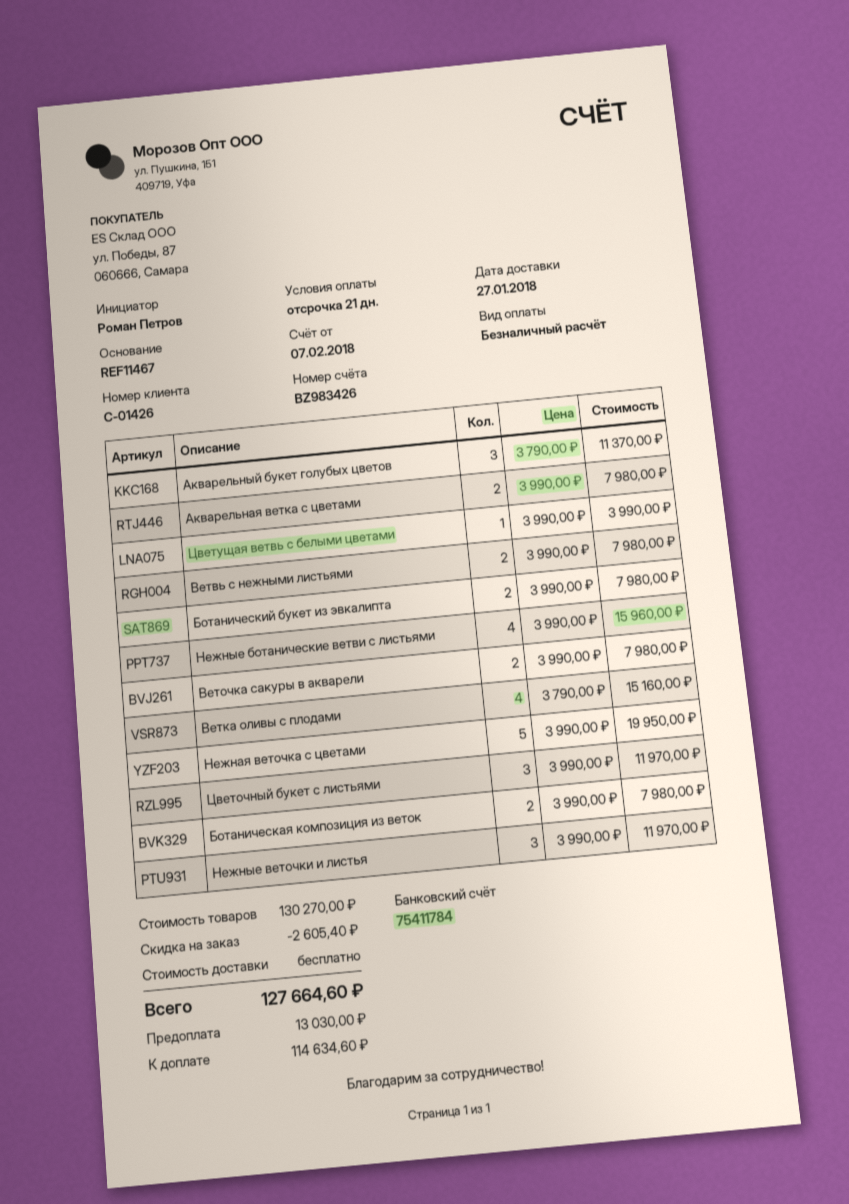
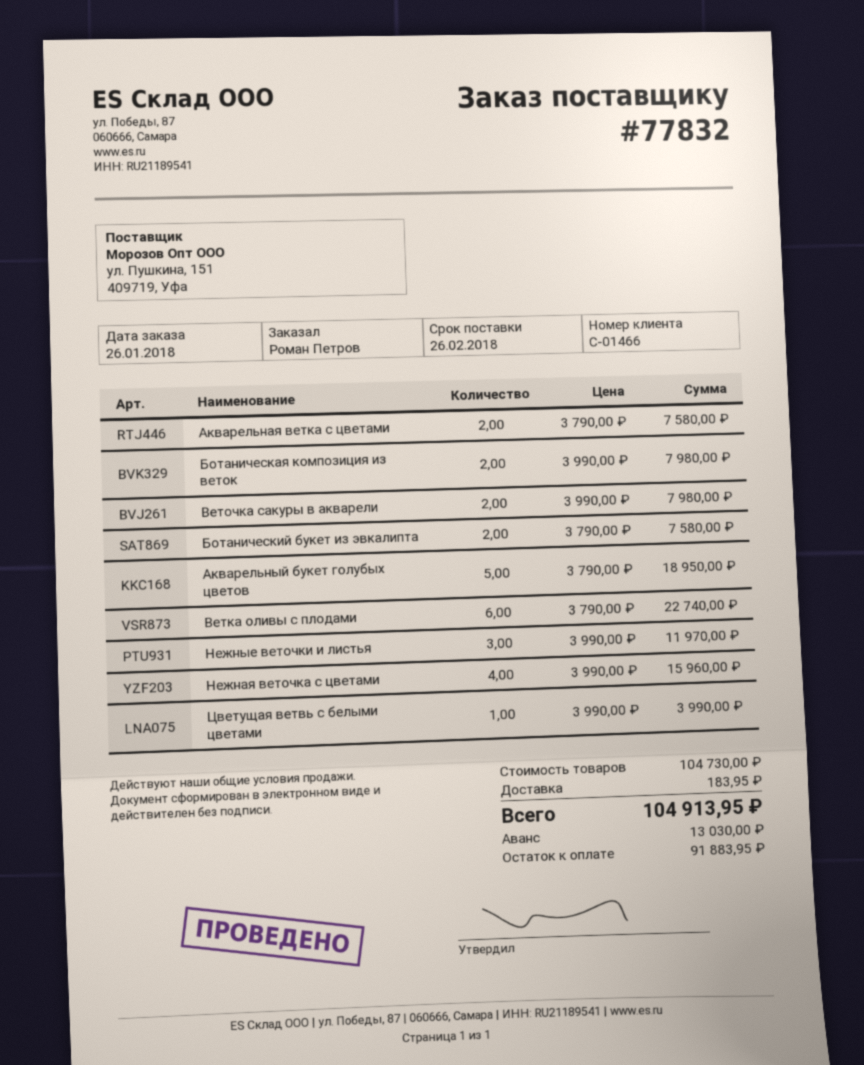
delivery date: 2018-01-27 -> 2018-02-26
customer number: C-01426 -> C-01466
Акварельный букет голубых цветов: 3 x 3790.00 = 11370.00 -> 5 x 3790.00 = 18950.00
Акварельная ветка с цветами: 2 x 3990.00 = 7980.00 -> 2 x 3790.00 = 7580.00
Ветвь с нежными листьями: 2 x 3990.00 = 7980.00 -> none
Ботанический букет из эвкалипта: 2 x 3990.00 = 7980.00 -> 2 x 3790.00 = 7580.00
Нежные ботанические ветви с листьями: 4 x 3990.00 = 15960.00 -> none
Ветка оливы с плодами: 4 x 3790.00 = 15160.00 -> 6 x 3790.00 = 22740.00
Нежная веточка с цветами: 5 x 3990.00 = 19950.00 -> 4 x 3990.00 = 15960.00
Цветочный букет с листьями: 3 x 3990.00 = 11970.00 -> none
subtotal: 130270.00 -> 104730.00
discount: 2605.40 -> none
shipping: 0.00 -> 183.95
total: 127664.60 -> 104913.95
balance: 114634.60 -> 91883.95

